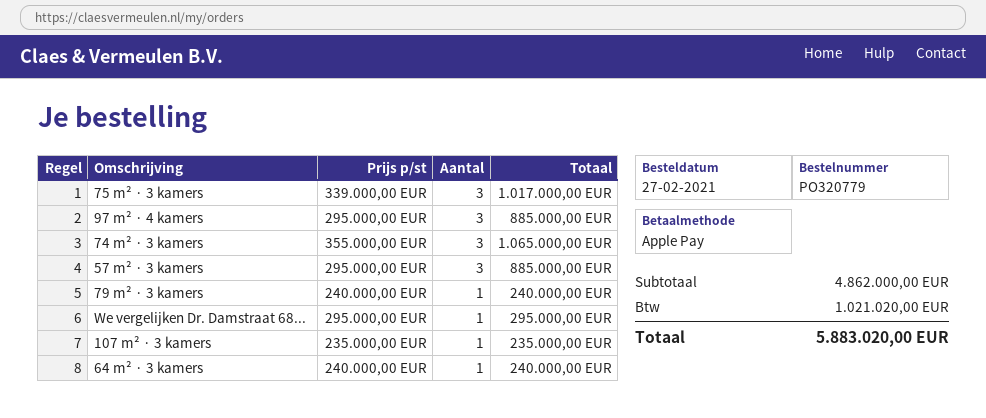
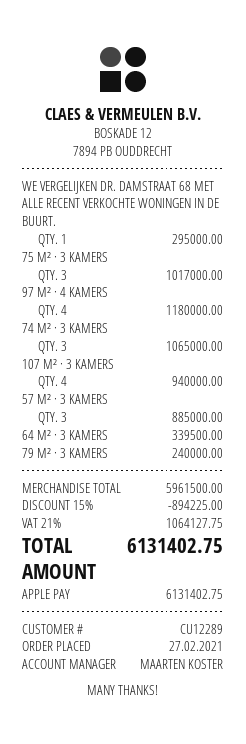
97 m² · 4 kamers: 3 for 885000.00 -> 4 for 1180000.00
107 m² · 3 kamers: 1 for 235000.00 -> 4 for 940000.00
64 m² · 3 kamers: 1 for 240000.00 -> 1 for 339500.00
subtotal: 4862000.00 -> 5961500.00
discount: none -> 15% = 894225.00
tax: 1021020.00 -> 1064127.75
total: 5883020.00 -> 6131402.75

